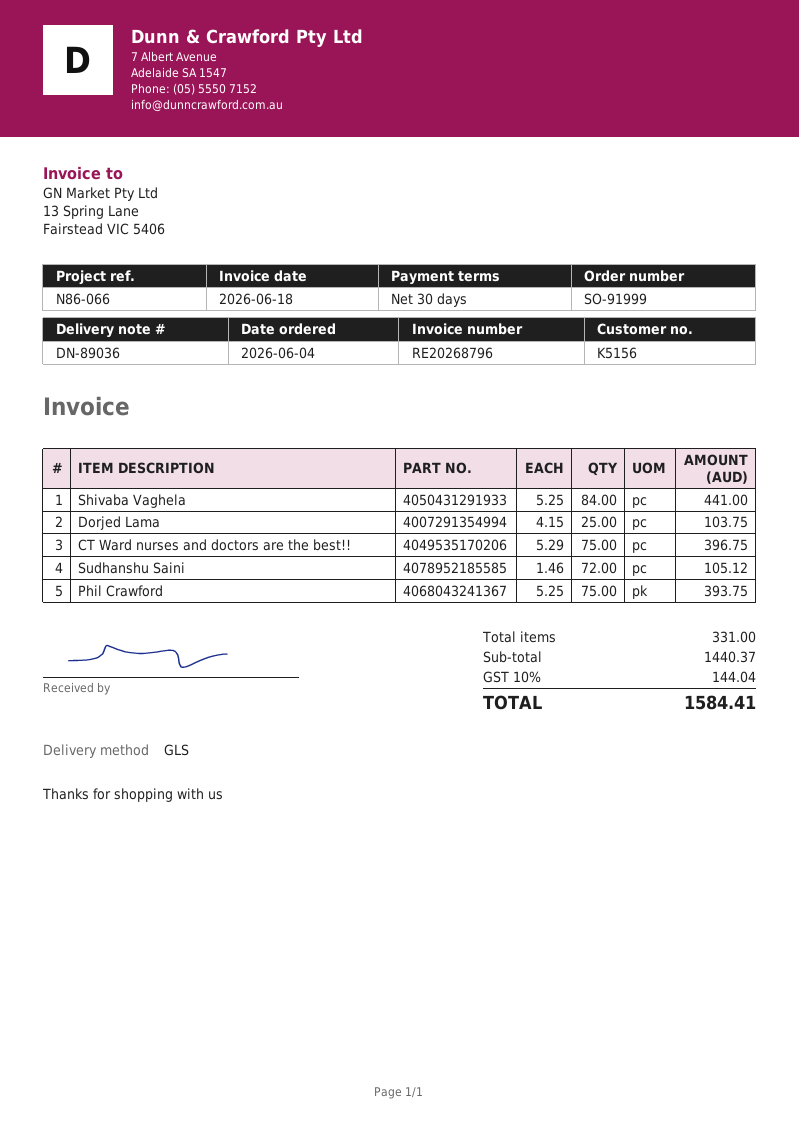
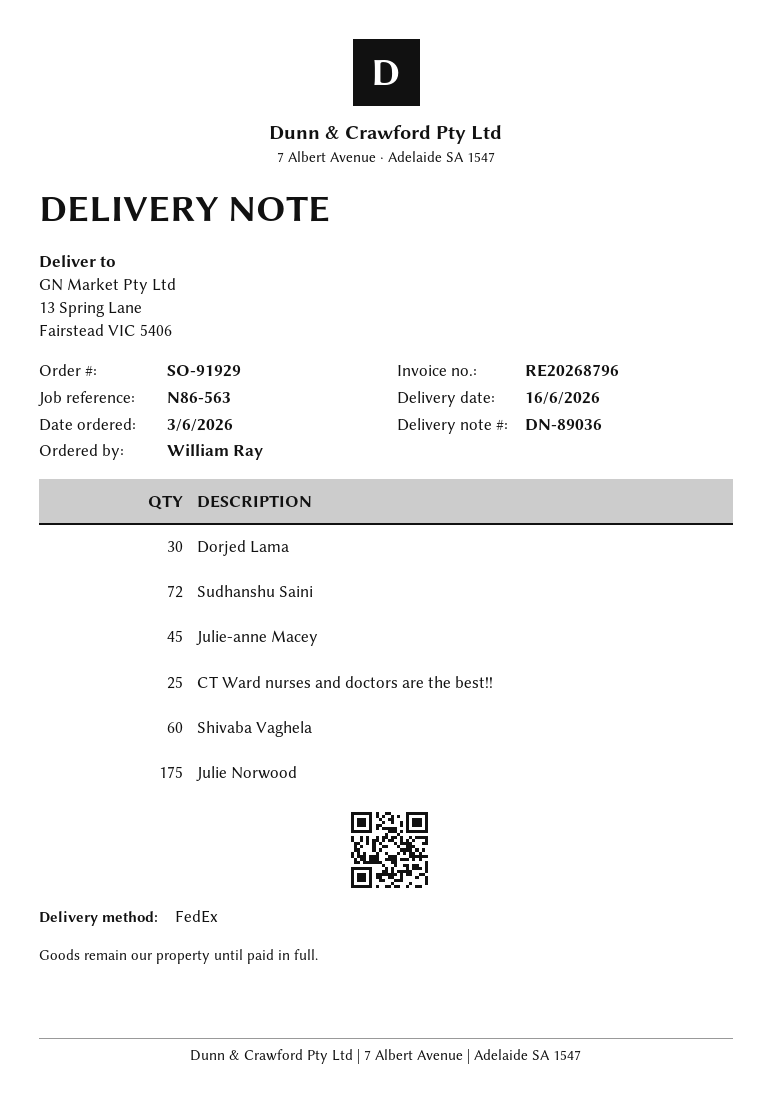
order number: SO-91999 -> SO-91929
order date: 2026-06-04 -> 2026-06-03
reference: N86-066 -> N86-563
shipping method: GLS -> FedEx
Shivaba Vaghela: 84 -> 60
Dorjed Lama: 25 -> 30
CT Ward nurses and doctors are the best!!: 75 -> 25
Phil Crawford: 75 -> none
Julie-anne Macey: none -> 45
Julie Norwood: none -> 175

